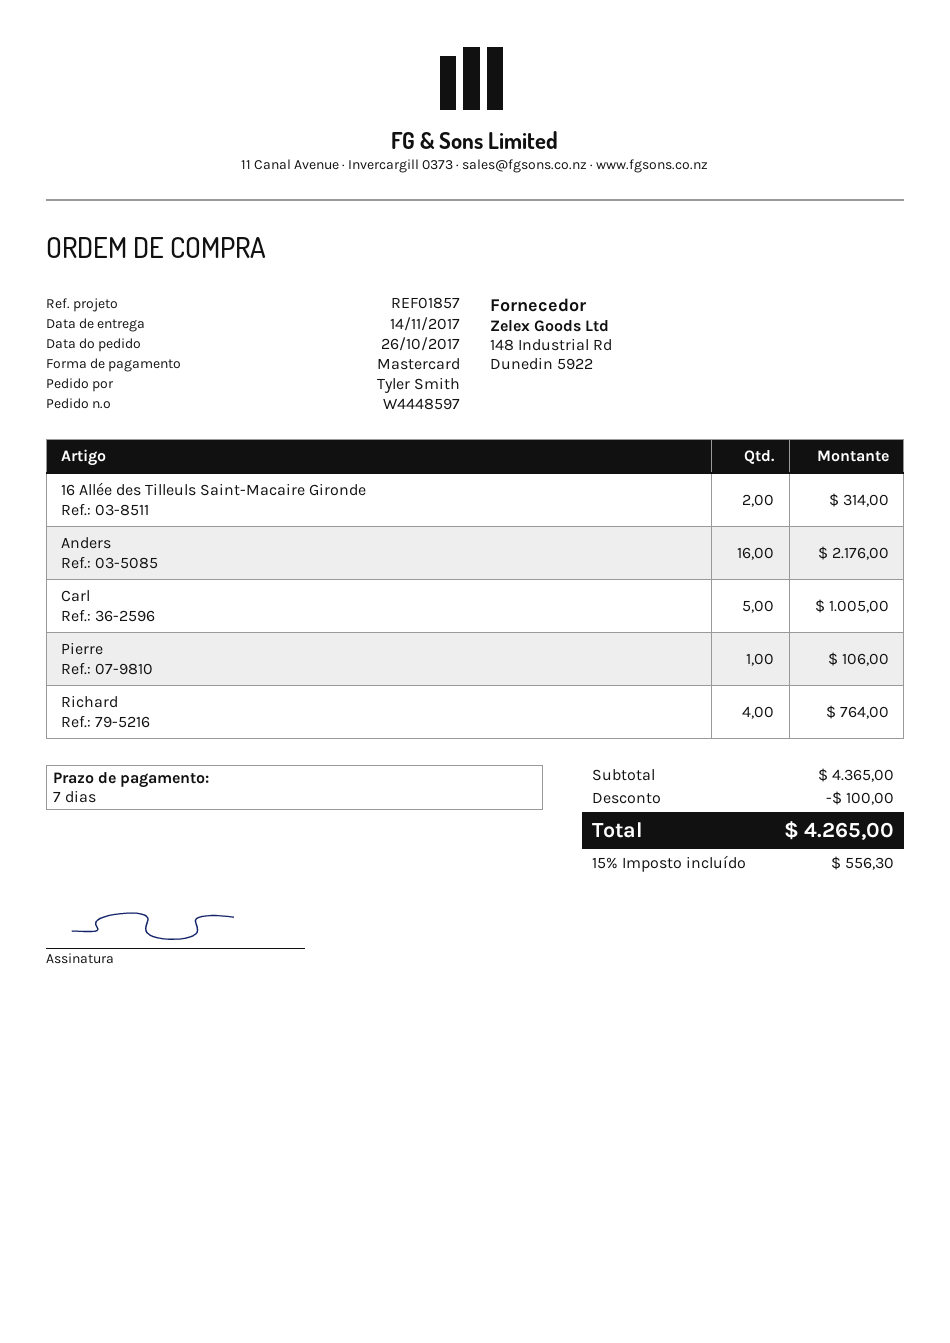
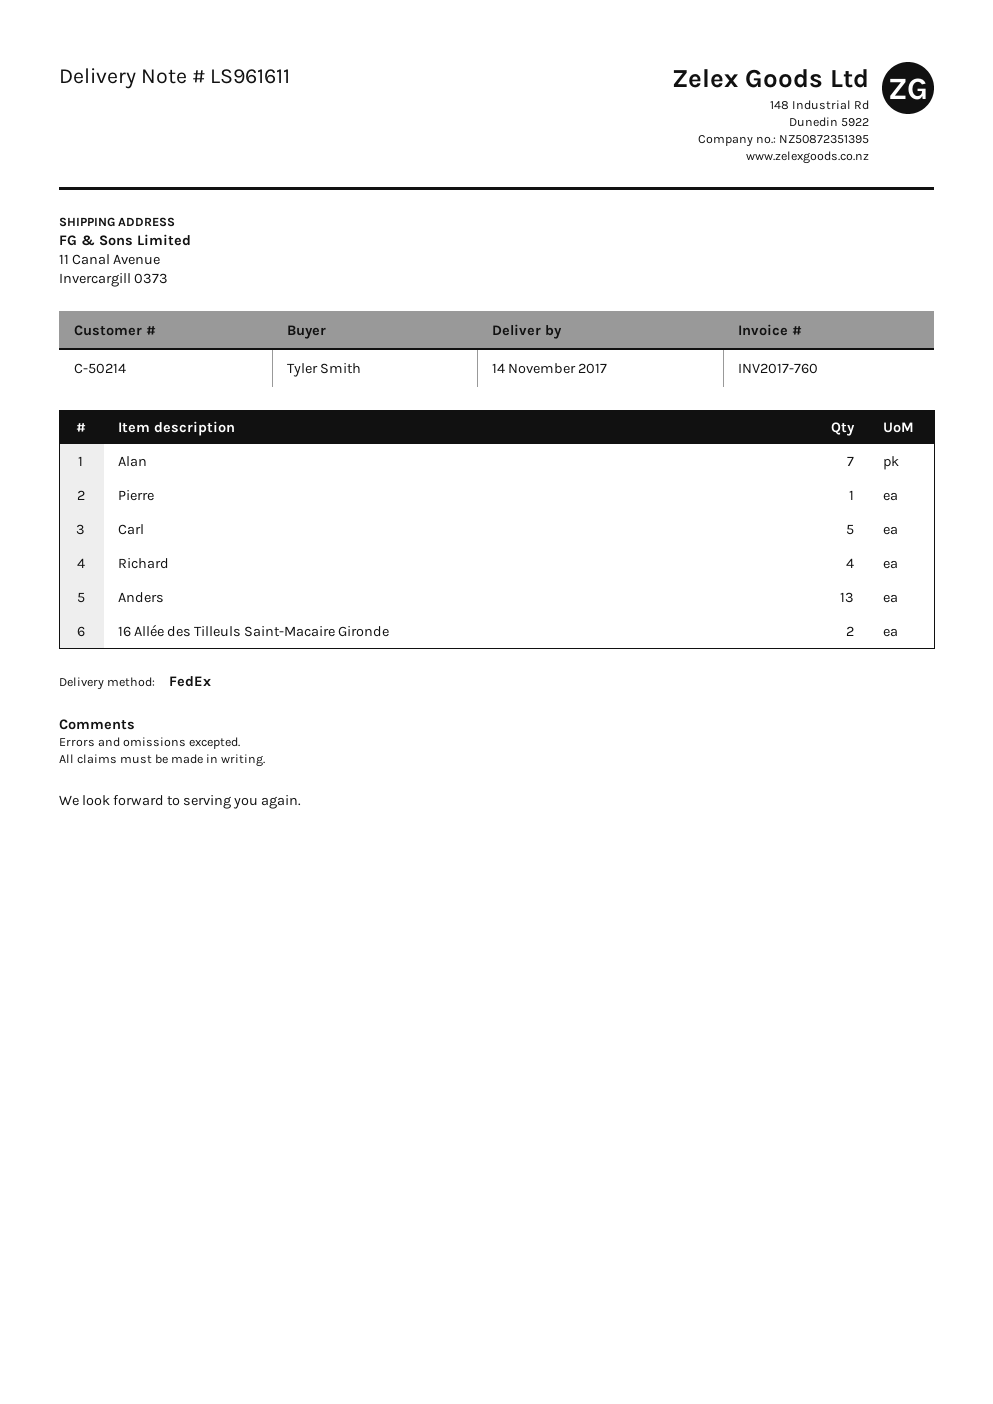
Anders: 16 -> 13
Alan: none -> 7

